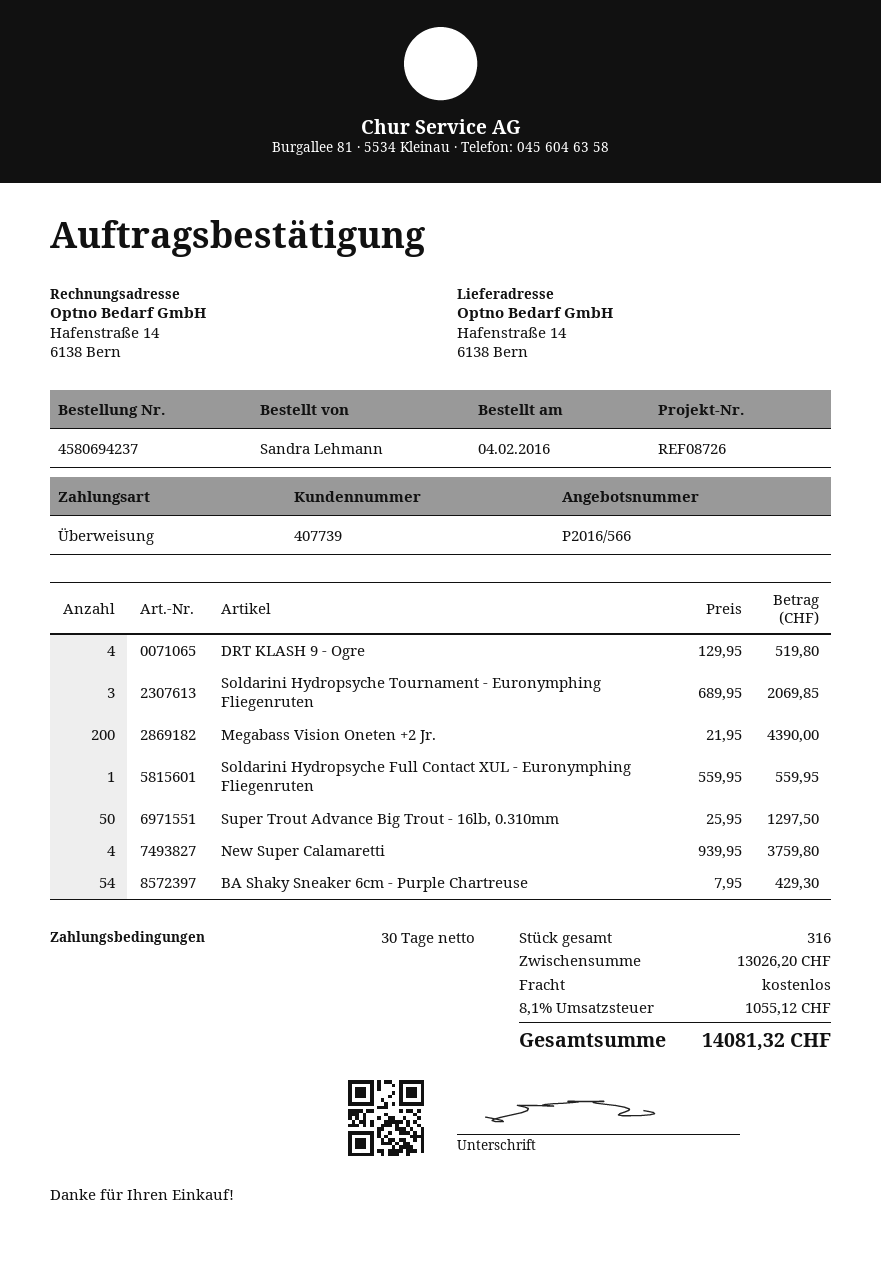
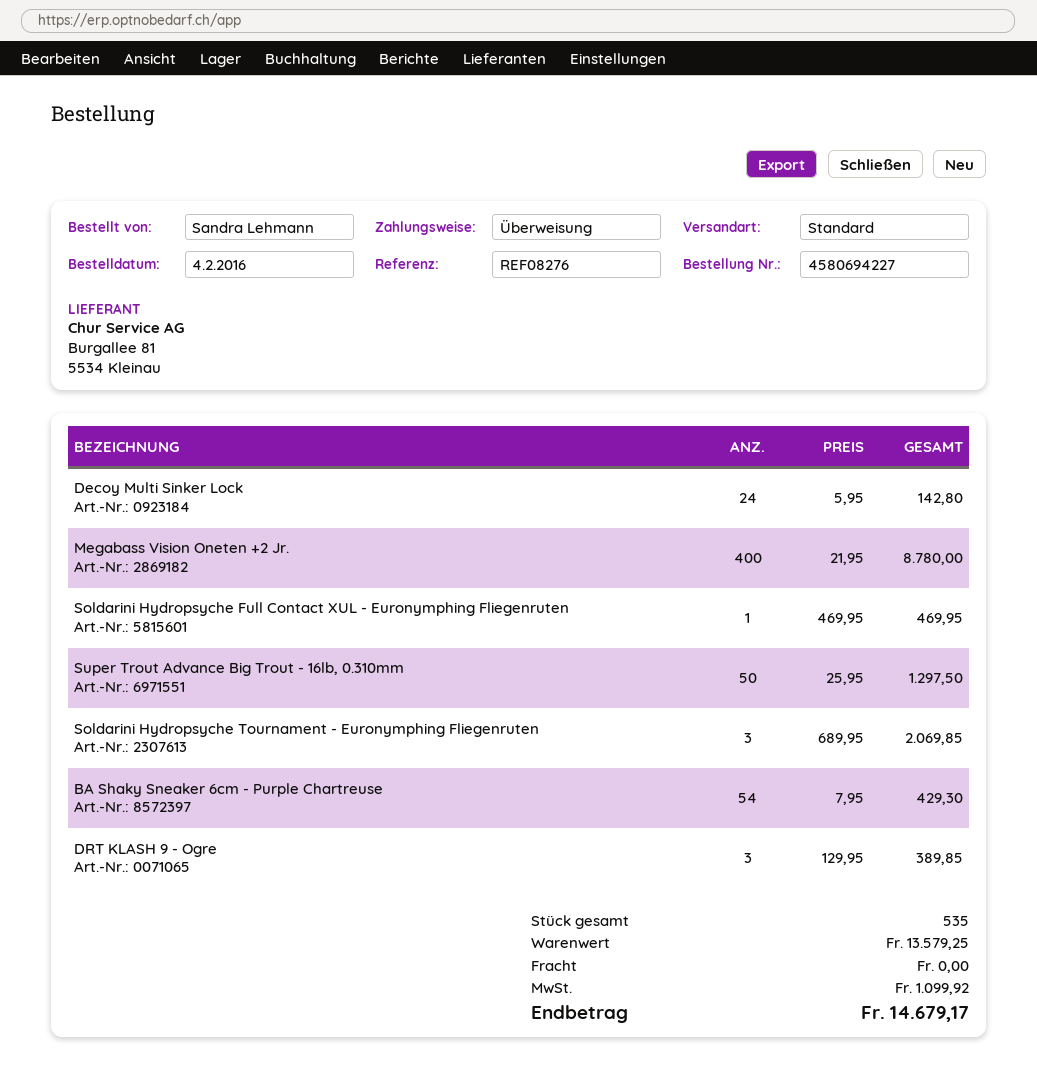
order number: 4580694237 -> 4580694227
reference: REF08726 -> REF08276
DRT KLASH 9 - Ogre: 4 x 129.95 = 519.80 -> 3 x 129.95 = 389.85
Megabass Vision Oneten +2 Jr.: 200 x 21.95 = 4390.00 -> 400 x 21.95 = 8780.00
Soldarini Hydropsyche Full Contact XUL - Euronymphing Fliegenruten: 1 x 559.95 = 559.95 -> 1 x 469.95 = 469.95
New Super Calamaretti: 4 x 939.95 = 3759.80 -> none
Decoy Multi Sinker Lock: none -> 24 x 5.95 = 142.80
total quantity: 316 -> 535
subtotal: 13026.20 -> 13579.25
tax: 1055.12 -> 1099.92
total: 14081.32 -> 14679.17

